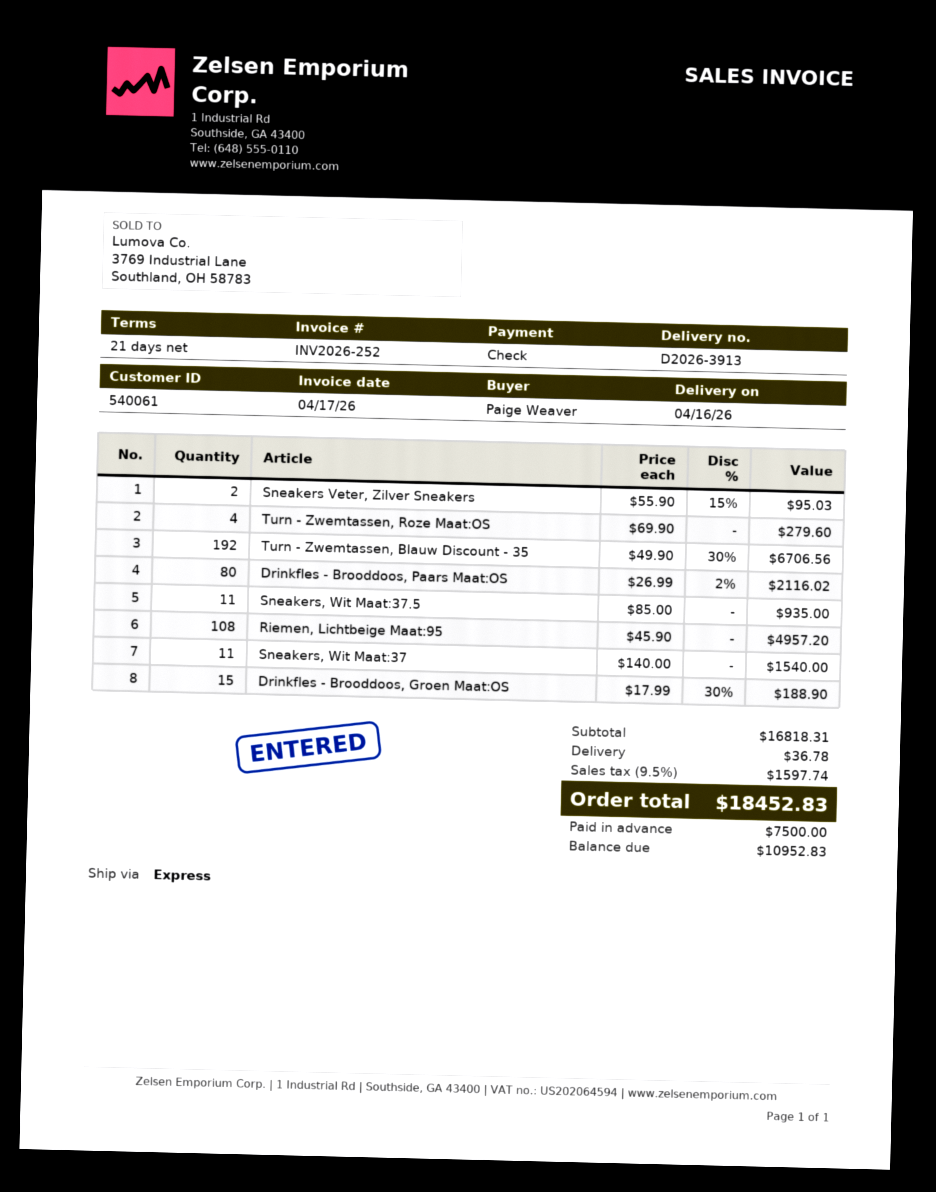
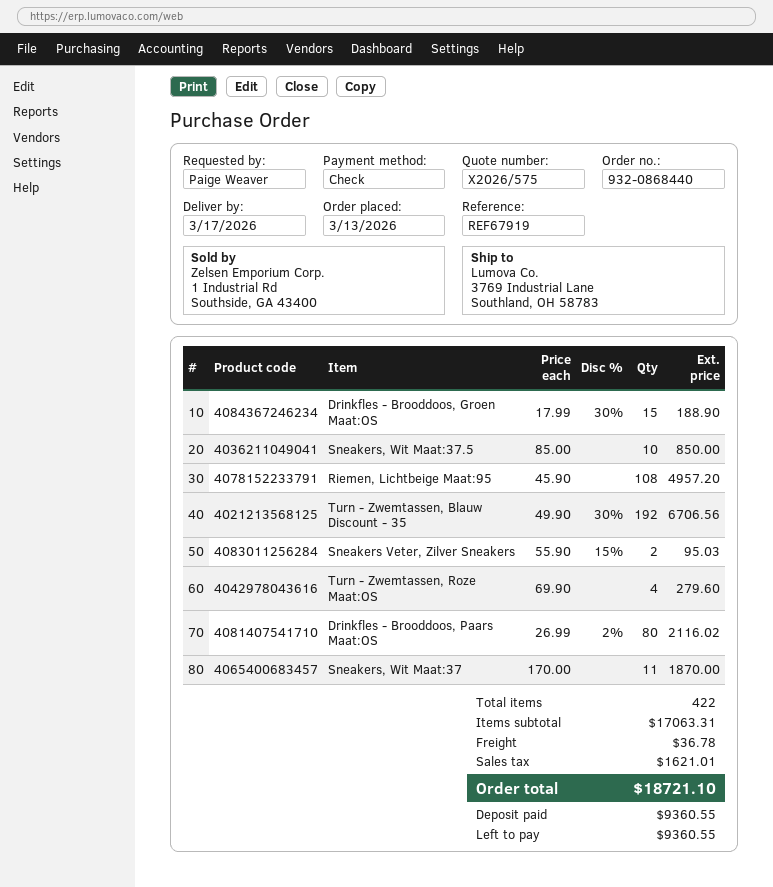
delivery date: 2026-04-16 -> 2026-03-17
Sneakers, Wit Maat:37.5: 11 x 85.00 = 935.00 -> 10 x 85.00 = 850.00
Sneakers, Wit Maat:37: 11 x 140.00 = 1540.00 -> 11 x 170.00 = 1870.00
subtotal: 16818.31 -> 17063.31
tax: 1597.74 -> 1621.01
total: 18452.83 -> 18721.10
deposit: 7500.00 -> 9360.55
balance: 10952.83 -> 9360.55

